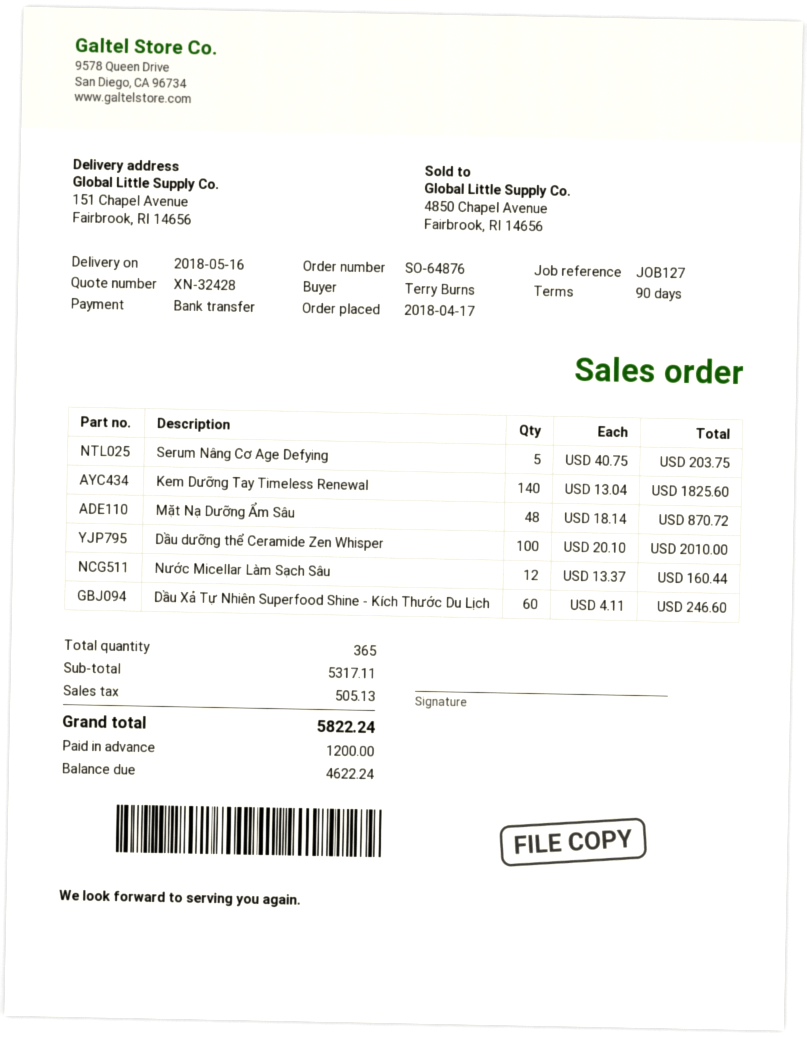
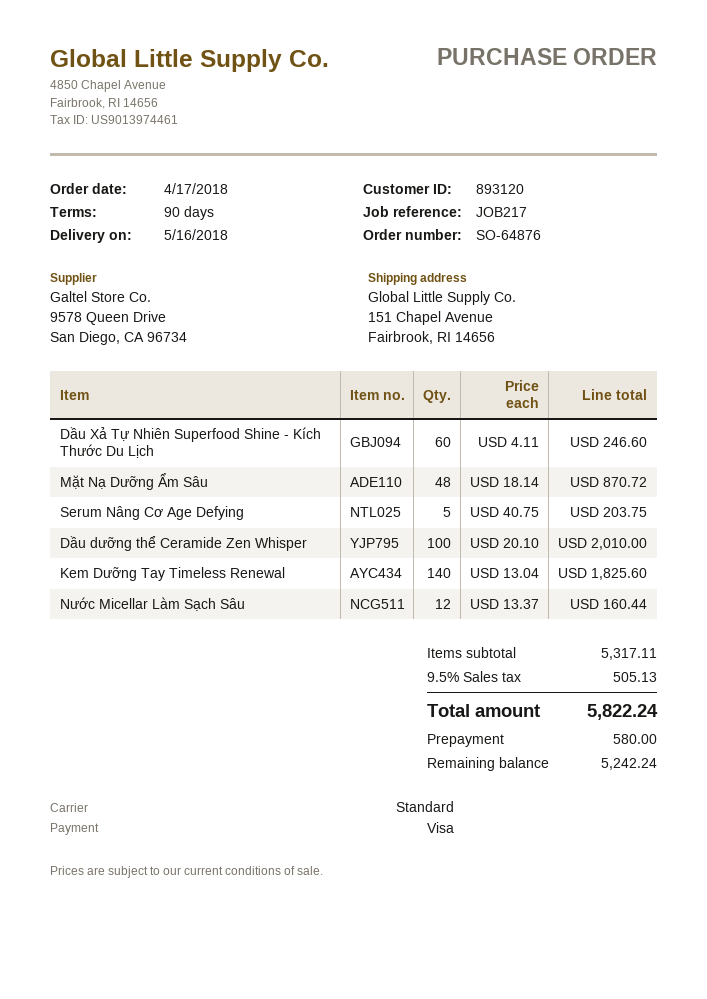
reference: JOB127 -> JOB217
payment method: bank transfer -> Visa
deposit: 1200.00 -> 580.00
balance: 4622.24 -> 5242.24

